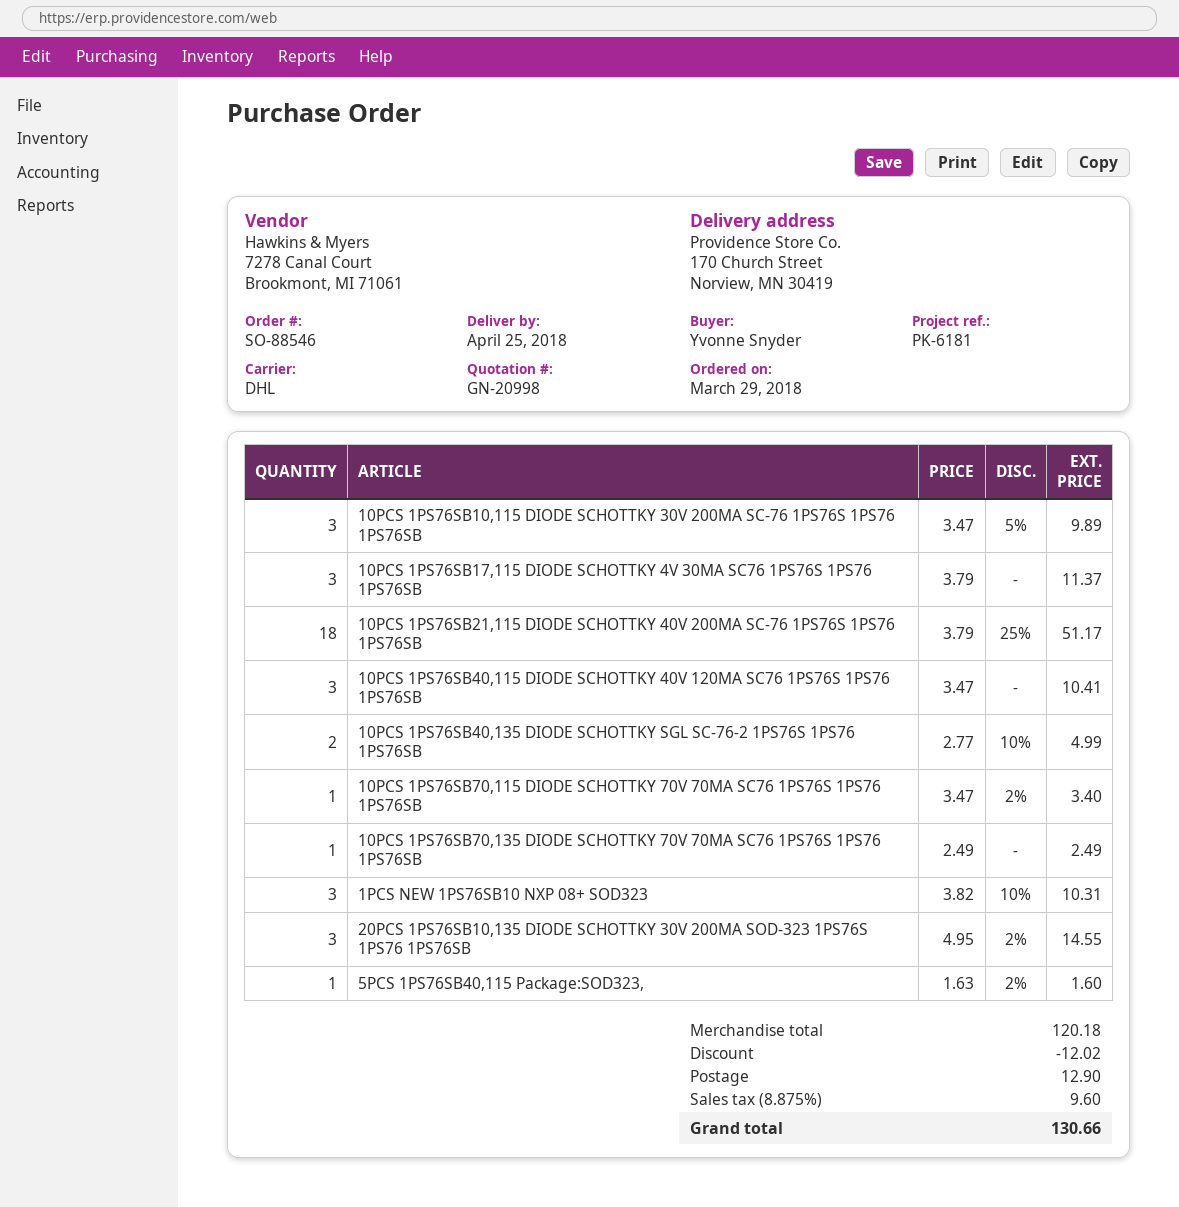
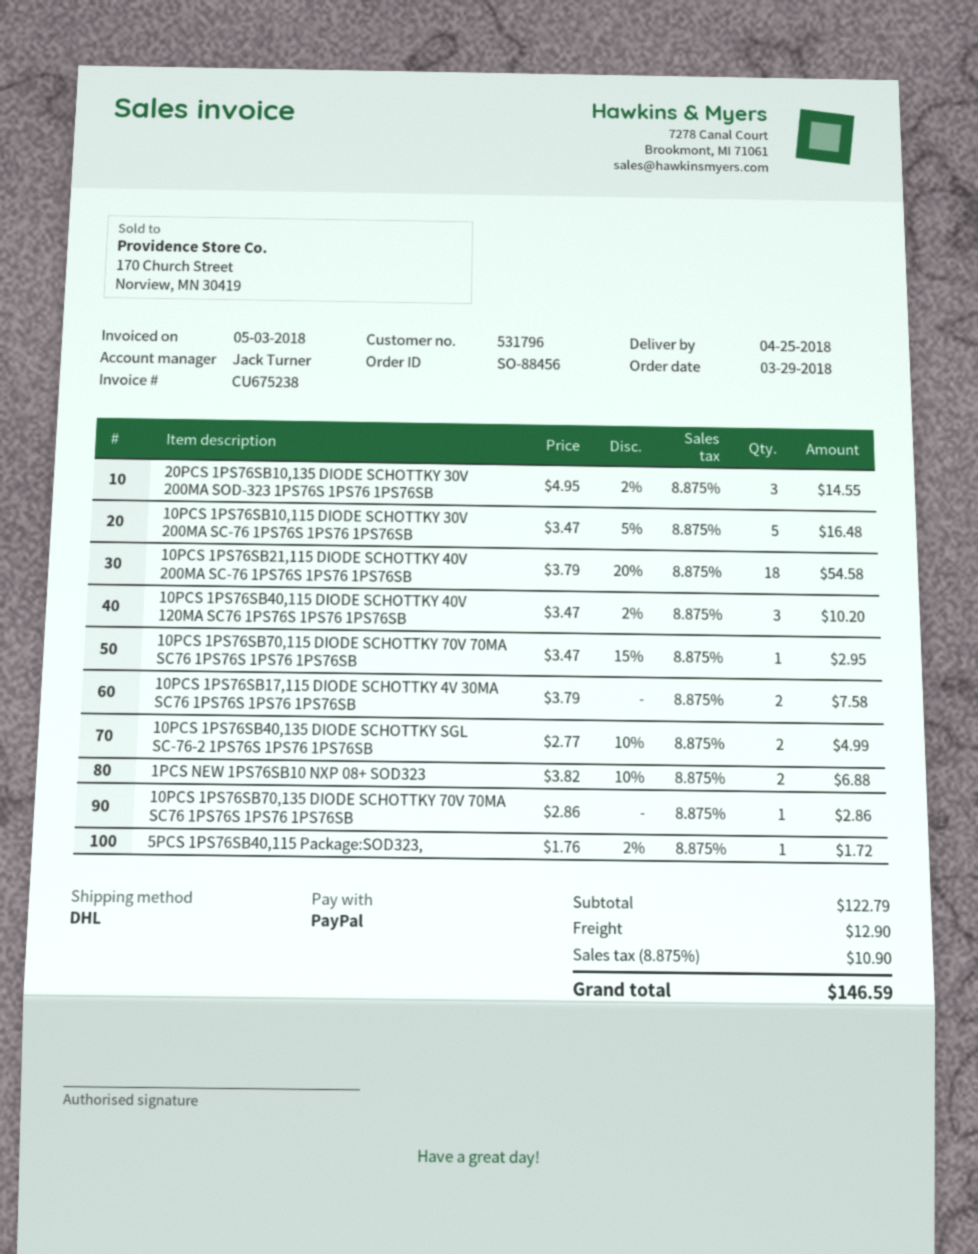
order number: SO-88546 -> SO-88456
10PCS 1PS76SB10,115 DIODE SCHOTTKY 30V 200MA SC-76 1PS76S 1PS76 1PS76SB: 3 x 3.47 - 5% = 9.89 -> 5 x 3.47 - 5% = 16.48
10PCS 1PS76SB17,115 DIODE SCHOTTKY 4V 30MA SC76 1PS76S 1PS76 1PS76SB: 3 x 3.79 = 11.37 -> 2 x 3.79 = 7.58
10PCS 1PS76SB21,115 DIODE SCHOTTKY 40V 200MA SC-76 1PS76S 1PS76 1PS76SB: 18 x 3.79 - 25% = 51.17 -> 18 x 3.79 - 20% = 54.58
10PCS 1PS76SB40,115 DIODE SCHOTTKY 40V 120MA SC76 1PS76S 1PS76 1PS76SB: 3 x 3.47 = 10.41 -> 3 x 3.47 - 2% = 10.20
10PCS 1PS76SB70,115 DIODE SCHOTTKY 70V 70MA SC76 1PS76S 1PS76 1PS76SB: 1 x 3.47 - 2% = 3.40 -> 1 x 3.47 - 15% = 2.95
10PCS 1PS76SB70,135 DIODE SCHOTTKY 70V 70MA SC76 1PS76S 1PS76 1PS76SB: 1 x 2.49 = 2.49 -> 1 x 2.86 = 2.86
1PCS NEW 1PS76SB10 NXP 08+ SOD323: 3 x 3.82 - 10% = 10.31 -> 2 x 3.82 - 10% = 6.88
5PCS 1PS76SB40,115 Package:SOD323,: 1 x 1.63 - 2% = 1.60 -> 1 x 1.76 - 2% = 1.72
subtotal: 120.18 -> 122.79
discount: 12.02 -> none
tax: 8.875% = 9.60 -> 8.875% = 10.90
total: 130.66 -> 146.59

